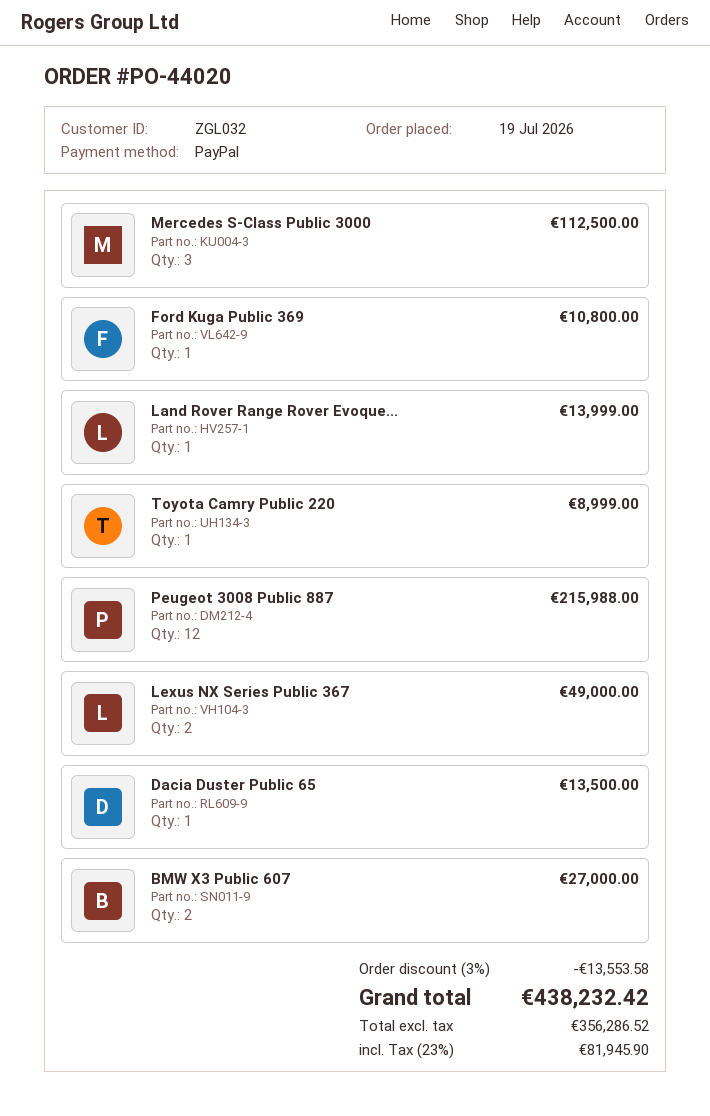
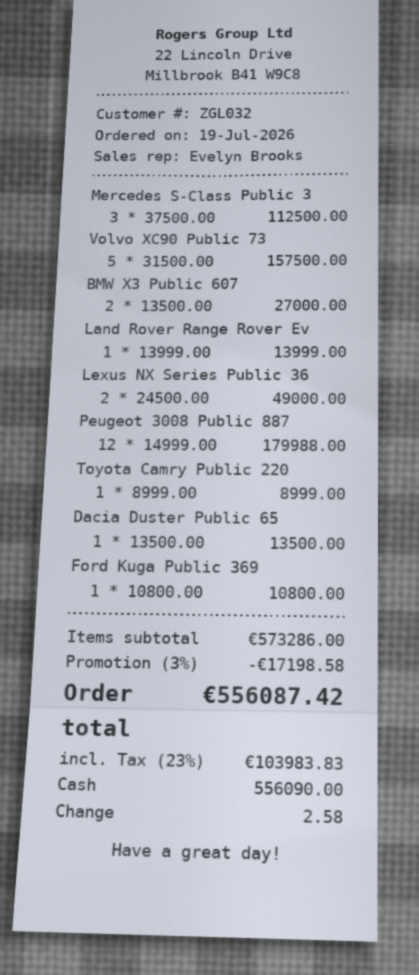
payment method: PayPal -> cash
Peugeot 3008 Public 887: 12 for 215988.00 -> 12 for 179988.00
Volvo XC90 Public 73: none -> 5 for 157500.00
discount: 3% = 13553.58 -> 3% = 17198.58
tax: 23% = 81945.90 -> 23% = 103983.83
total: 438232.42 -> 556087.42

